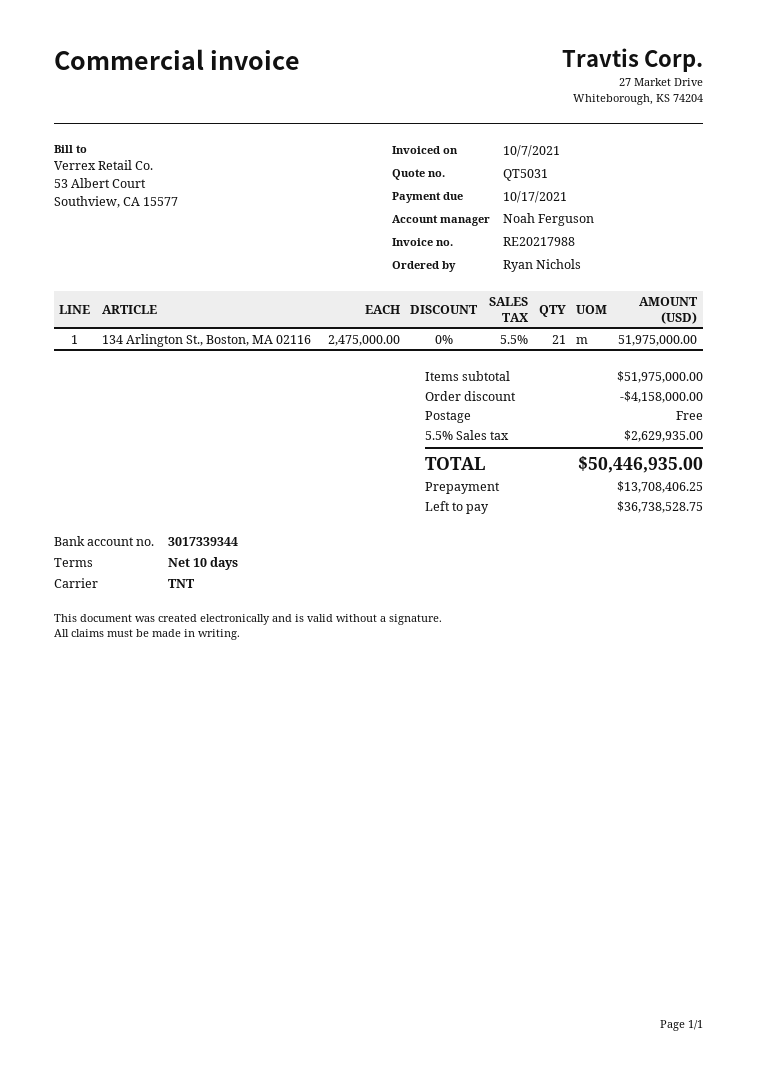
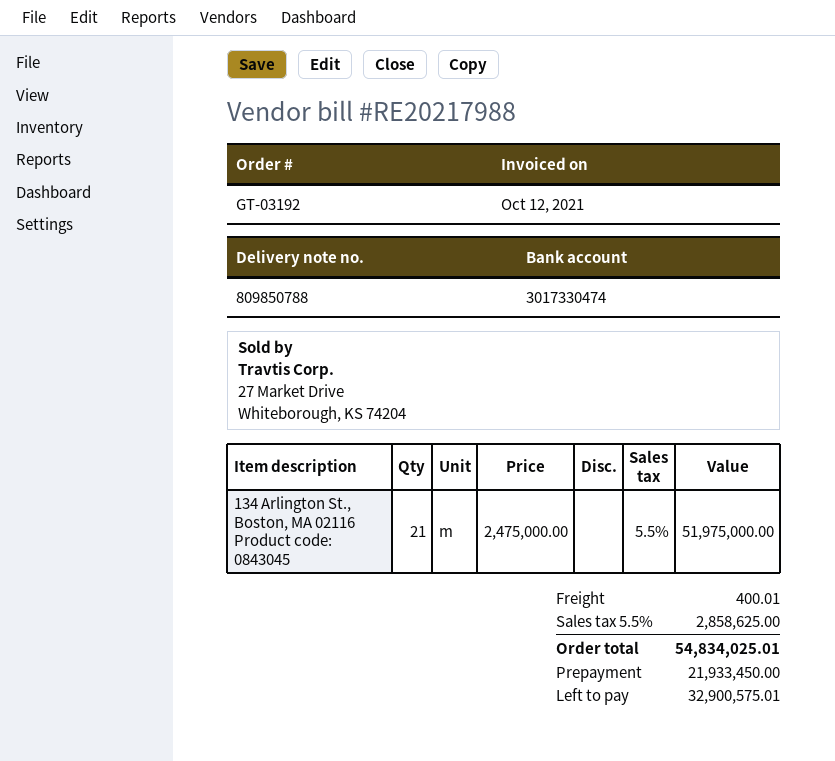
invoice date: 2021-10-07 -> 2021-10-12
bank account: 3017339344 -> 3017330474
discount: 4158000.00 -> none
shipping: 0.00 -> 400.01
tax: 5.5% = 2629935.00 -> 5.5% = 2858625.00
total: 50446935.00 -> 54834025.01
deposit: 13708406.25 -> 21933450.00
balance: 36738528.75 -> 32900575.01

